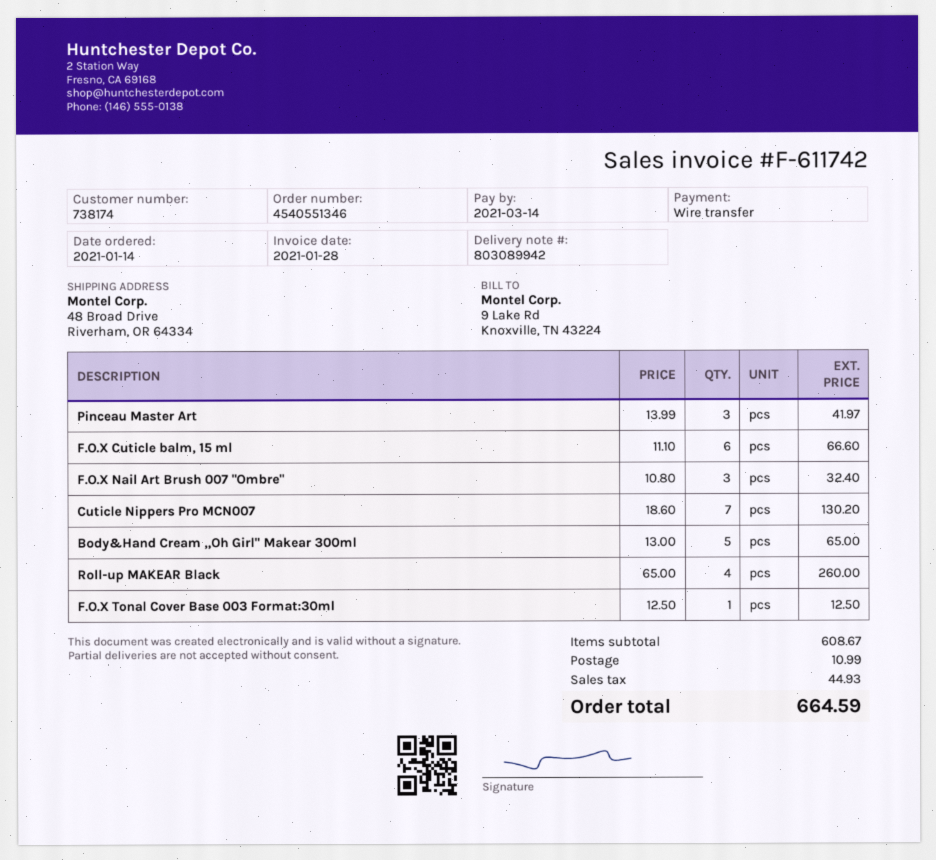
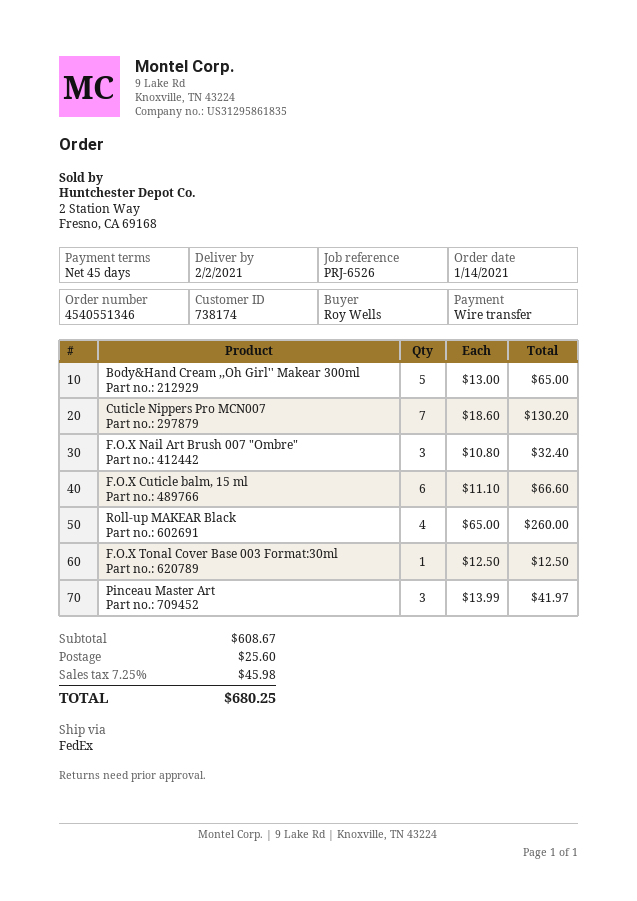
shipping: 10.99 -> 25.60
tax: 44.93 -> 45.98
total: 664.59 -> 680.25

